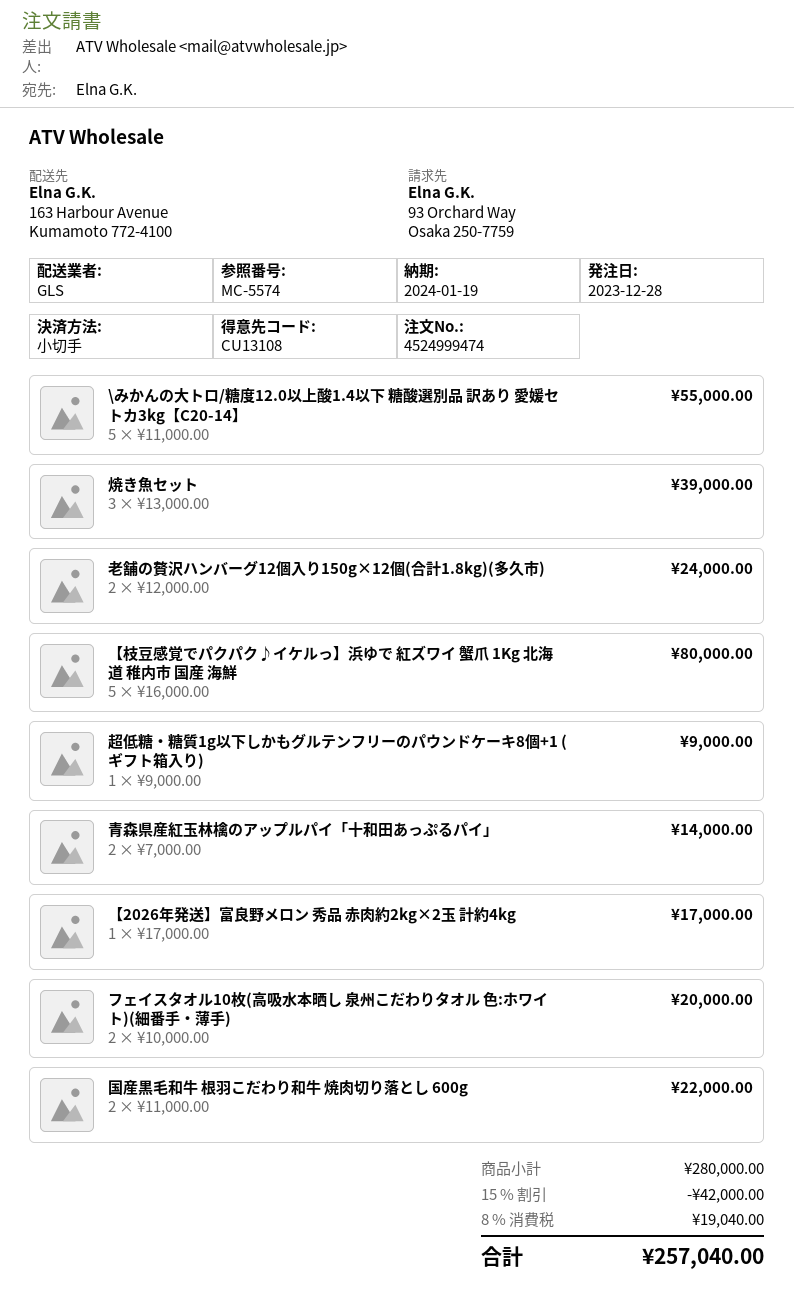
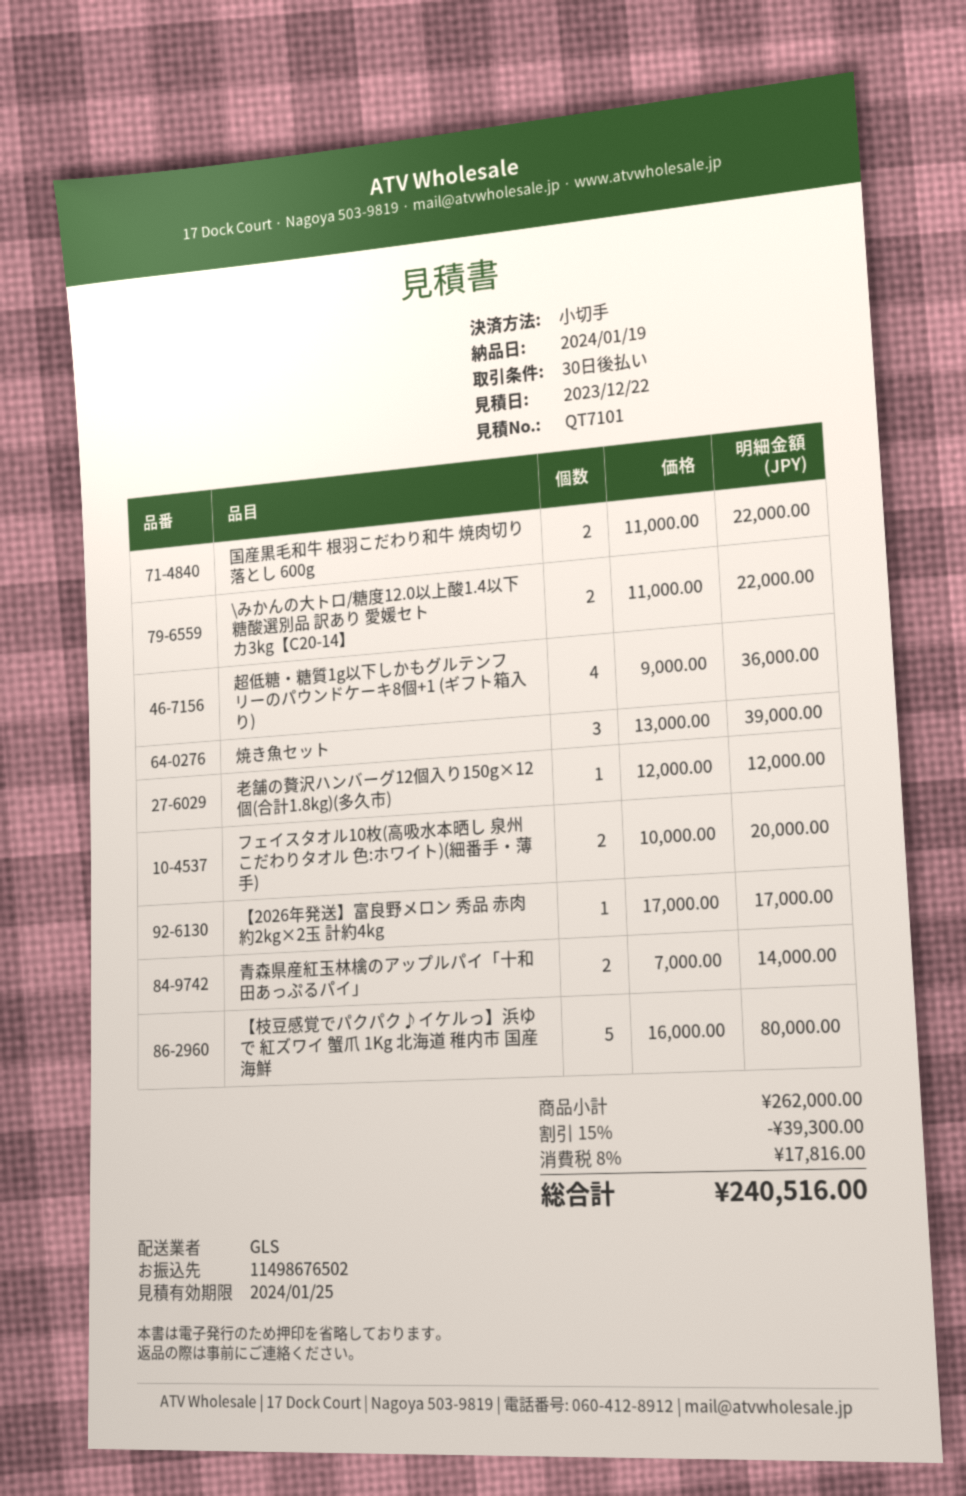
\みかんの大トロ/糖度12.0以上酸1.4以下 糖酸選別品 訳あり 愛媛セトカ3kg【C20-14】: 5 x 11000.00 = 55000.00 -> 2 x 11000.00 = 22000.00
老舗の贅沢ハンバーグ12個入り150g×12個(合計1.8kg)(多久市): 2 x 12000.00 = 24000.00 -> 1 x 12000.00 = 12000.00
超低糖・糖質1g以下しかもグルテンフリーのパウンドケーキ8個+1 (ギフト箱入り): 1 x 9000.00 = 9000.00 -> 4 x 9000.00 = 36000.00
subtotal: 280000.00 -> 262000.00
discount: 15% = 42000.00 -> 15% = 39300.00
tax: 8% = 19040.00 -> 8% = 17816.00
total: 257040.00 -> 240516.00

